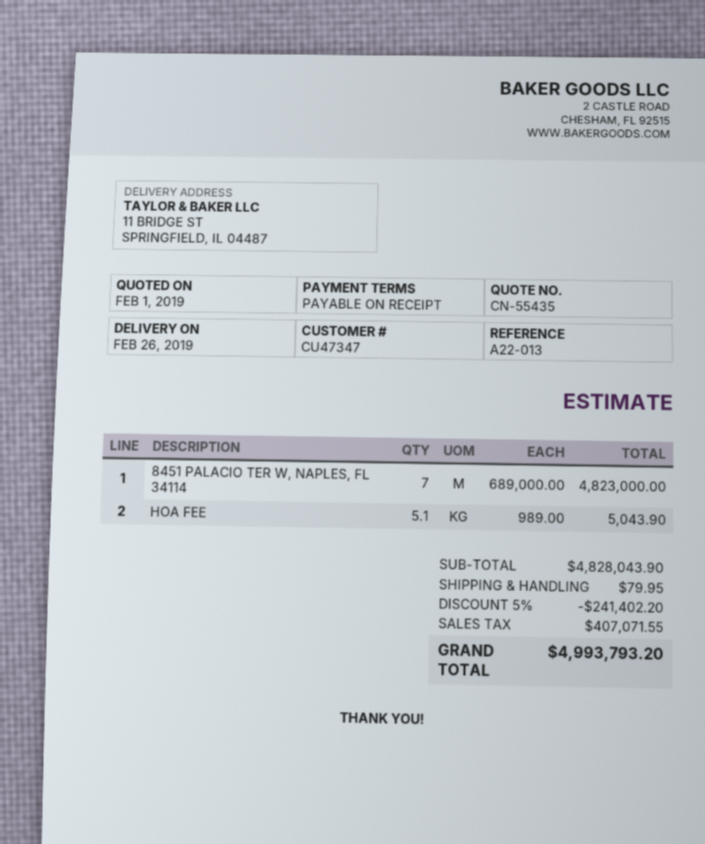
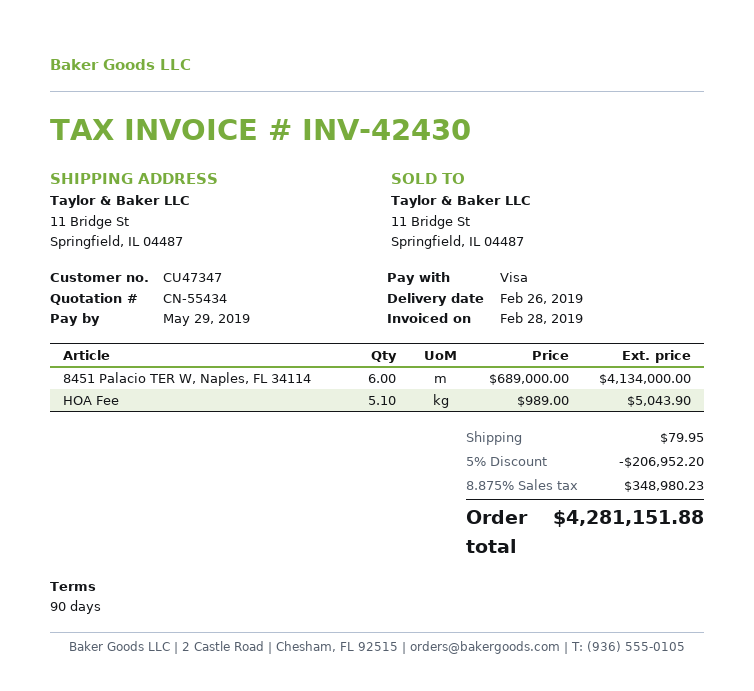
quote number: CN-55435 -> CN-55434
payment terms: on receipt -> 90 days
8451 PALACIO TER W, NAPLES, FL 34114: 7 x 689000.00 = 4823000.00 -> 6 x 689000.00 = 4134000.00
discount: 5% = 241402.20 -> 5% = 206952.20
tax: 407071.55 -> 348980.23
total: 4993793.20 -> 4281151.88

